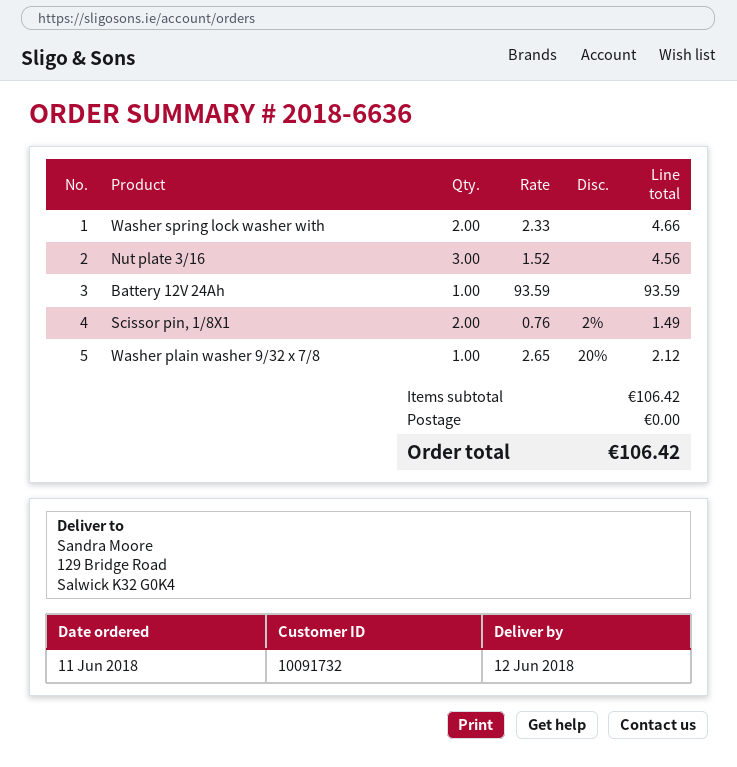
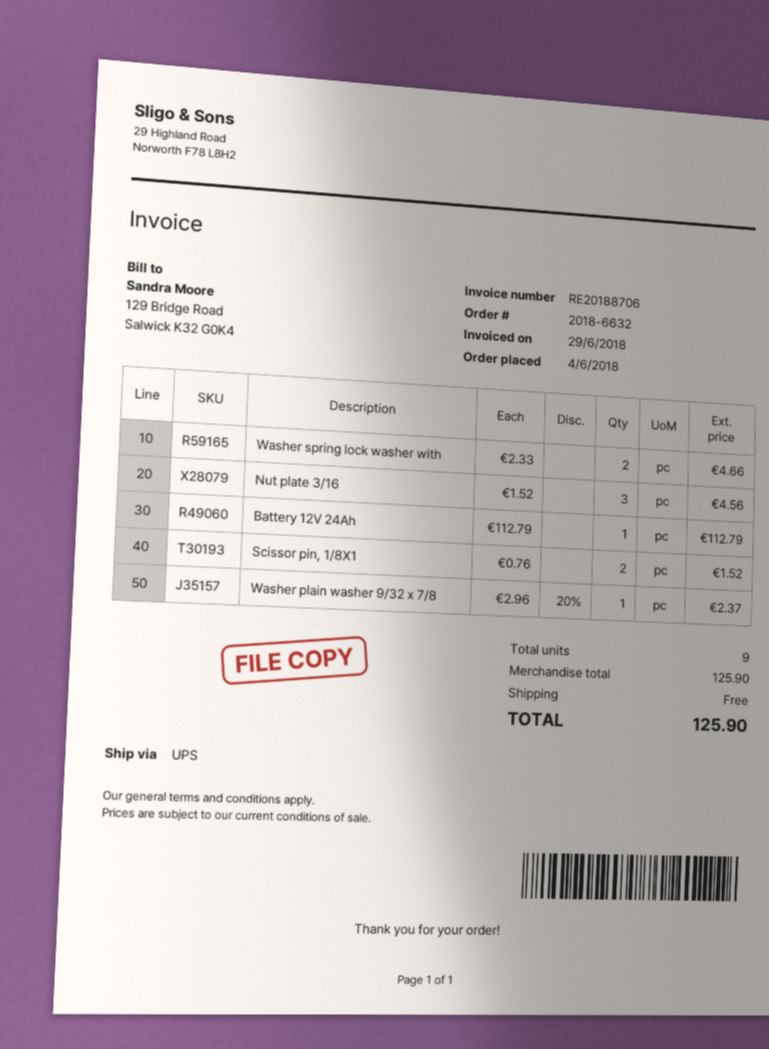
order number: 2018-6636 -> 2018-6632
order date: 2018-06-11 -> 2018-06-04
Battery 12V 24Ah: 1 x 93.59 = 93.59 -> 1 x 112.79 = 112.79
Scissor pin, 1/8X1: 2 x 0.76 - 2% = 1.49 -> 2 x 0.76 = 1.52
Washer plain washer 9/32 x 7/8: 1 x 2.65 - 20% = 2.12 -> 1 x 2.96 - 20% = 2.37
subtotal: 106.42 -> 125.90
total: 106.42 -> 125.90

